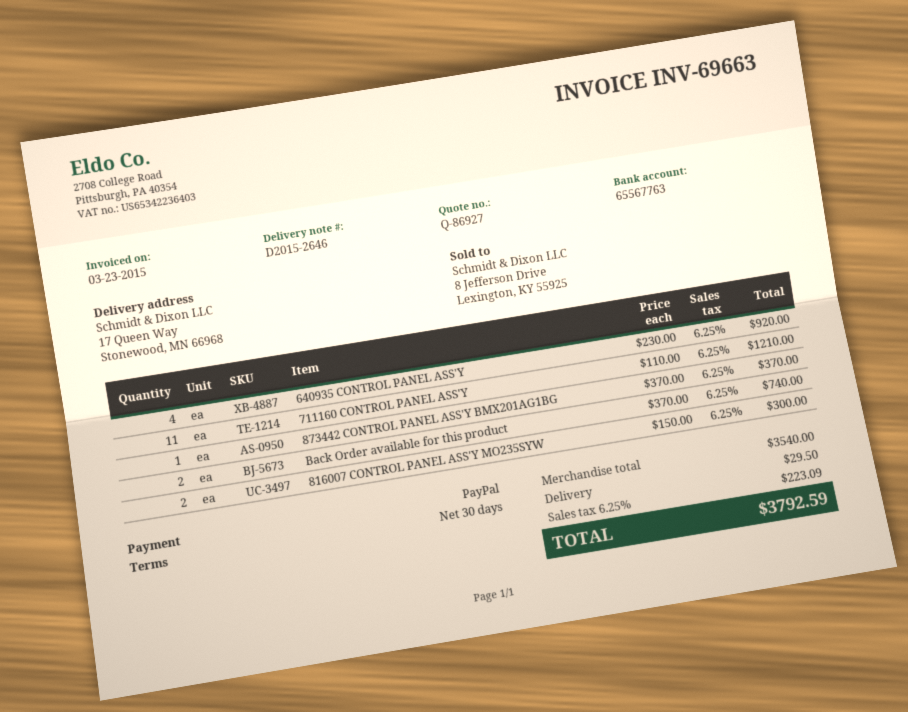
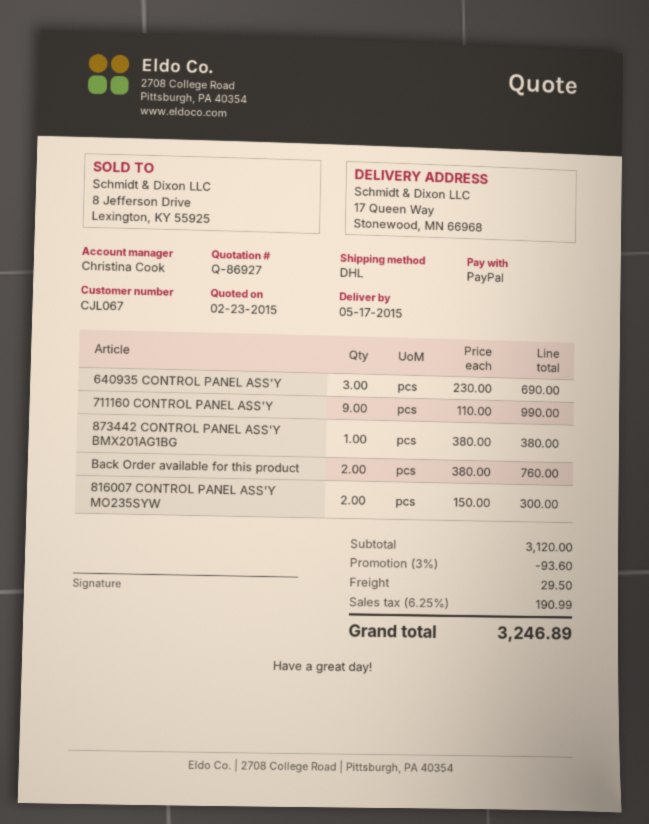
640935 CONTROL PANEL ASS'Y: 4 x 230.00 = 920.00 -> 3 x 230.00 = 690.00
711160 CONTROL PANEL ASS'Y: 11 x 110.00 = 1210.00 -> 9 x 110.00 = 990.00
873442 CONTROL PANEL ASS'Y BMX201AG1BG: 1 x 370.00 = 370.00 -> 1 x 380.00 = 380.00
Back Order available for this product: 2 x 370.00 = 740.00 -> 2 x 380.00 = 760.00
subtotal: 3540.00 -> 3120.00
discount: none -> 3% = 93.60
tax: 6.25% = 223.09 -> 6.25% = 190.99
total: 3792.59 -> 3246.89

